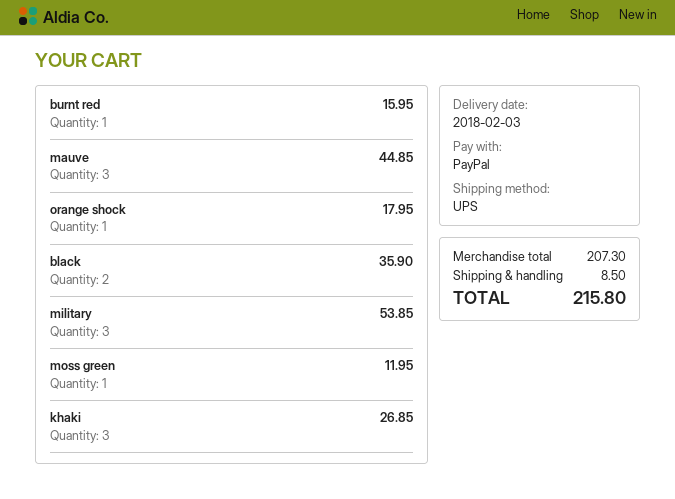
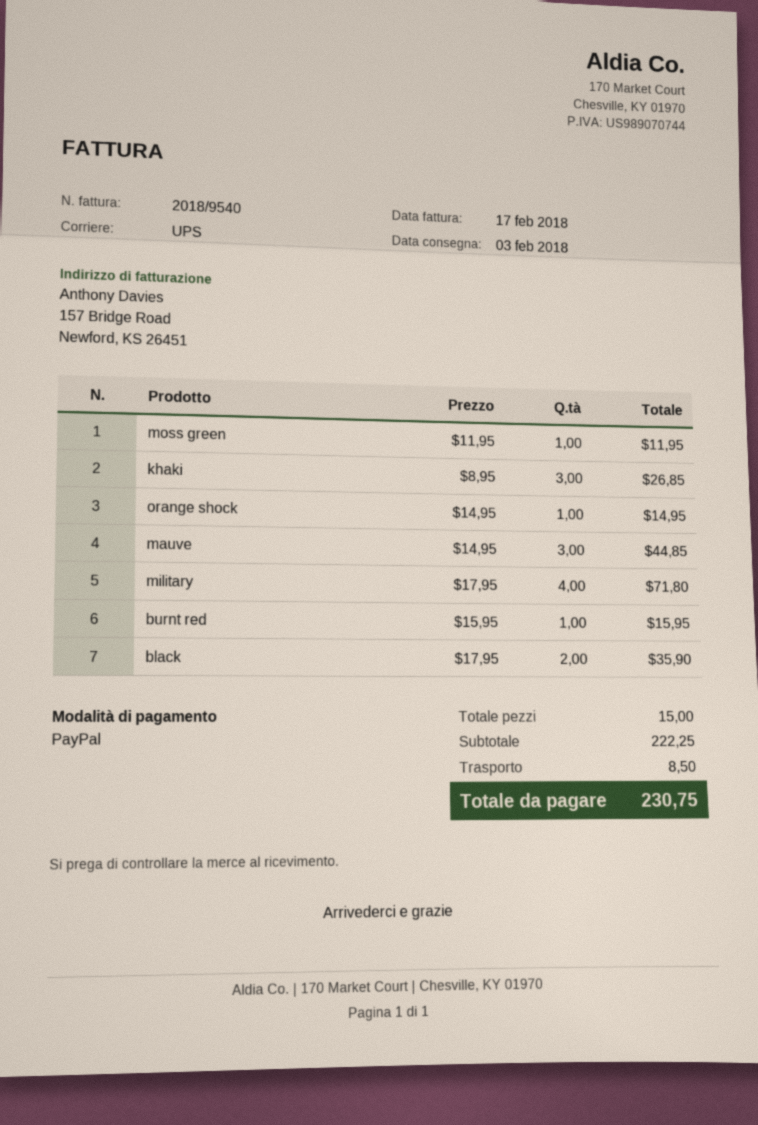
orange shock: 1 for 17.95 -> 1 for 14.95
military: 3 for 53.85 -> 4 for 71.80
subtotal: 207.30 -> 222.25
total: 215.80 -> 230.75

